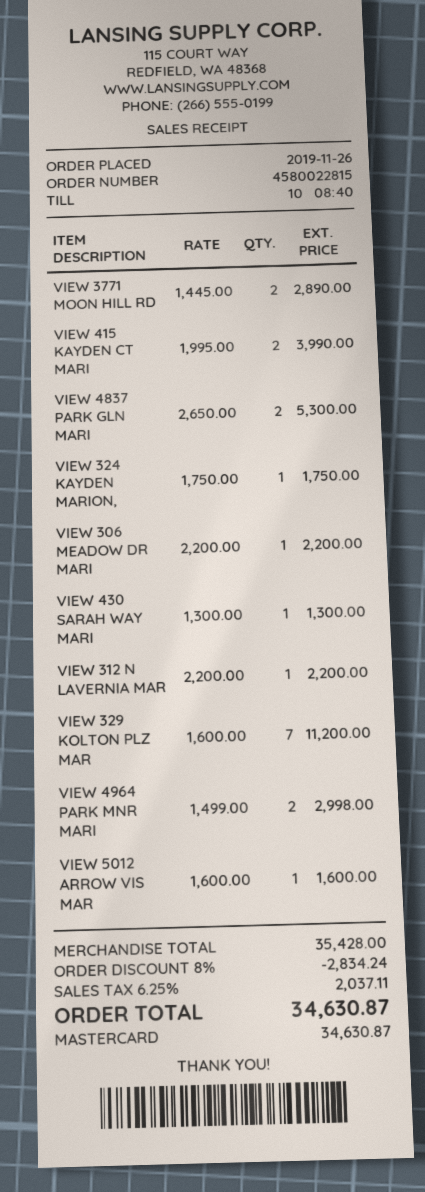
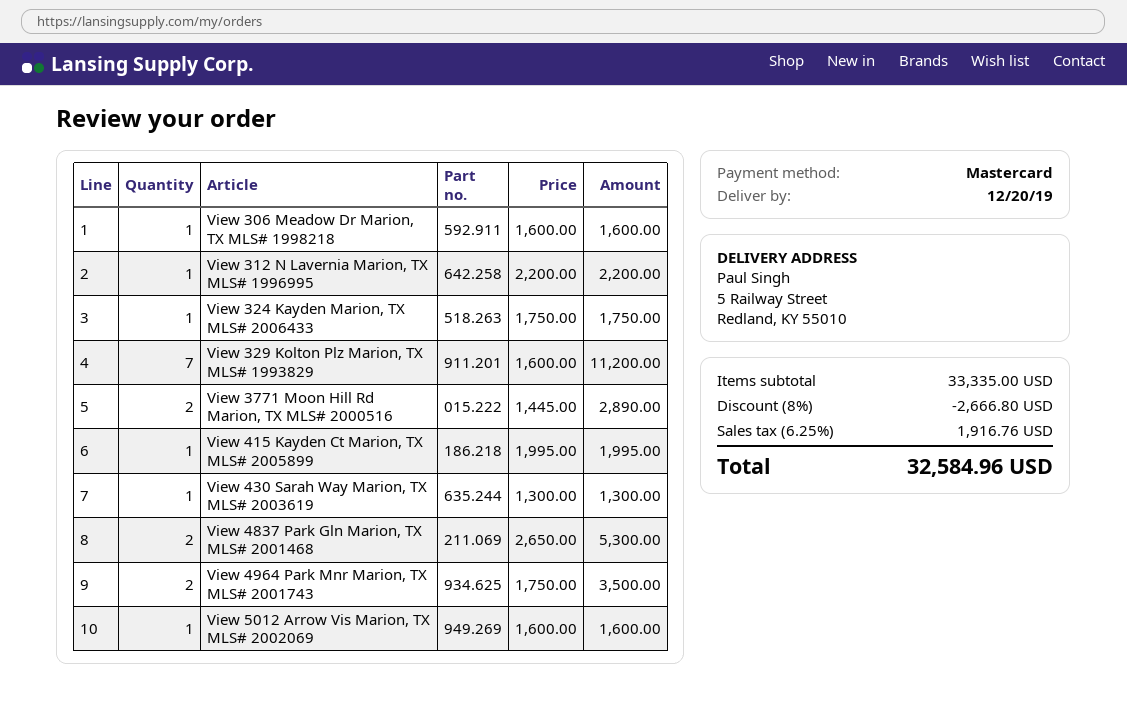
VIEW 415 KAYDEN CT MARI: 2 x 1995.00 = 3990.00 -> 1 x 1995.00 = 1995.00
VIEW 306 MEADOW DR MARI: 1 x 2200.00 = 2200.00 -> 1 x 1600.00 = 1600.00
VIEW 4964 PARK MNR MARI: 2 x 1499.00 = 2998.00 -> 2 x 1750.00 = 3500.00
subtotal: 35428.00 -> 33335.00
discount: 8% = 2834.24 -> 8% = 2666.80
tax: 6.25% = 2037.11 -> 6.25% = 1916.76
total: 34630.87 -> 32584.96

